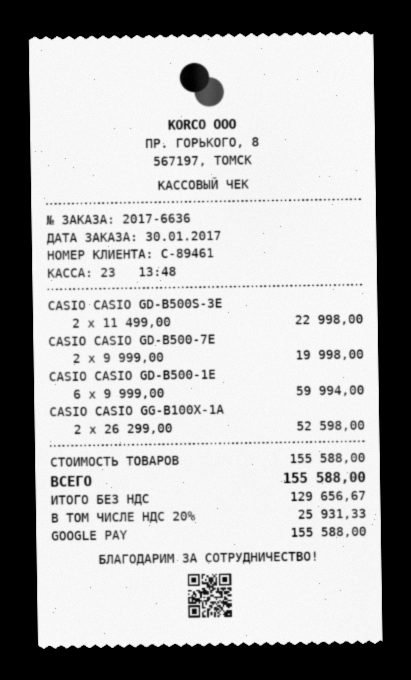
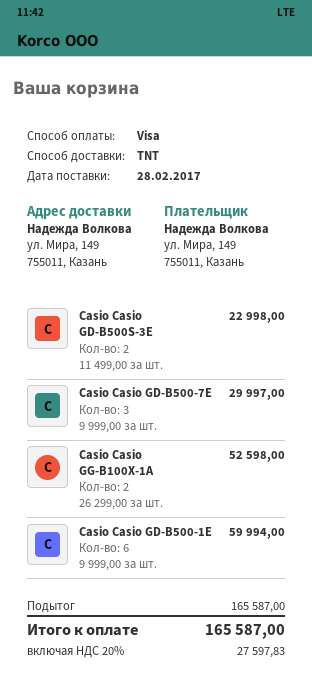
payment method: Google Pay -> Visa
CASIO CASIO GD-B500-7E: 2 x 9999.00 = 19998.00 -> 3 x 9999.00 = 29997.00
subtotal: 155588.00 -> 165587.00
tax: 20% = 25931.33 -> 20% = 27597.83
total: 155588.00 -> 165587.00

